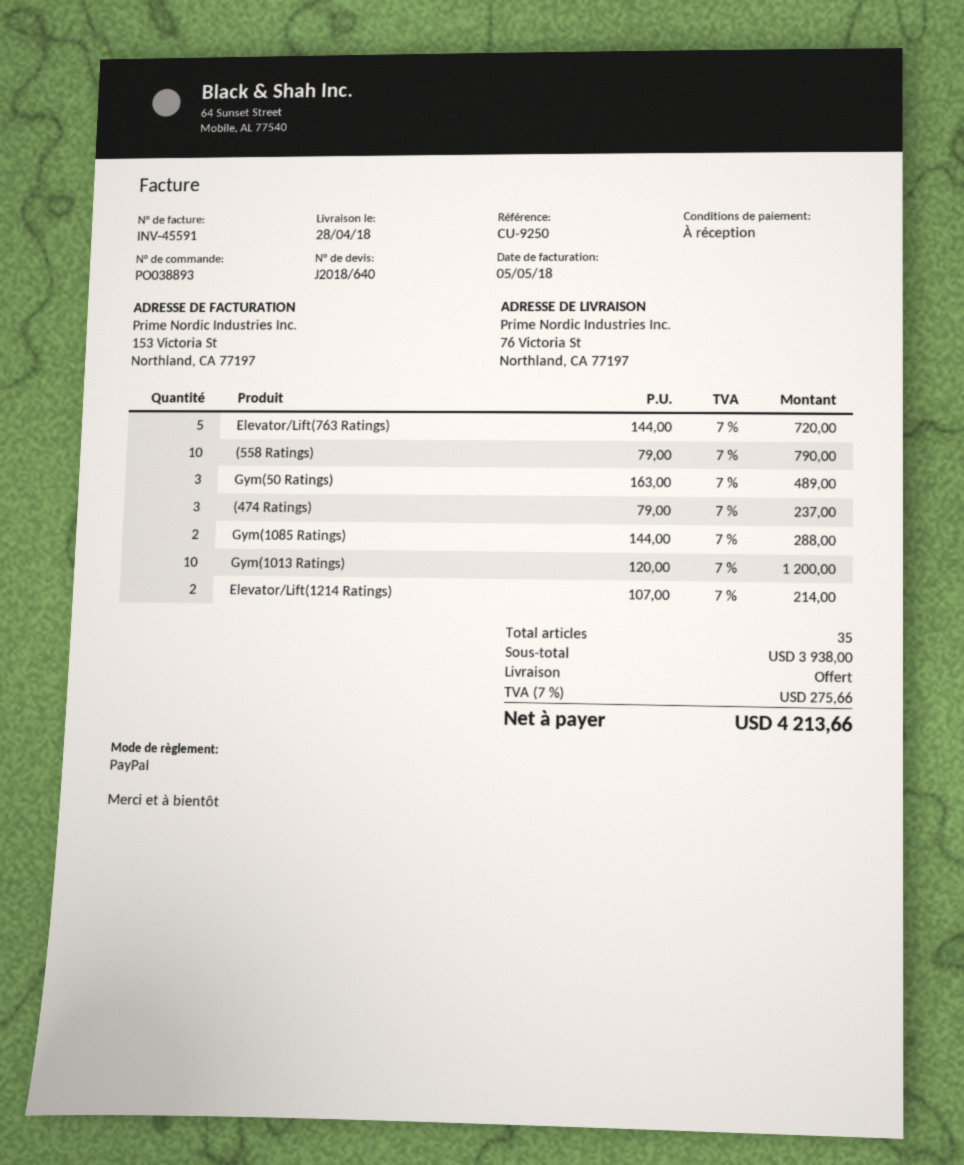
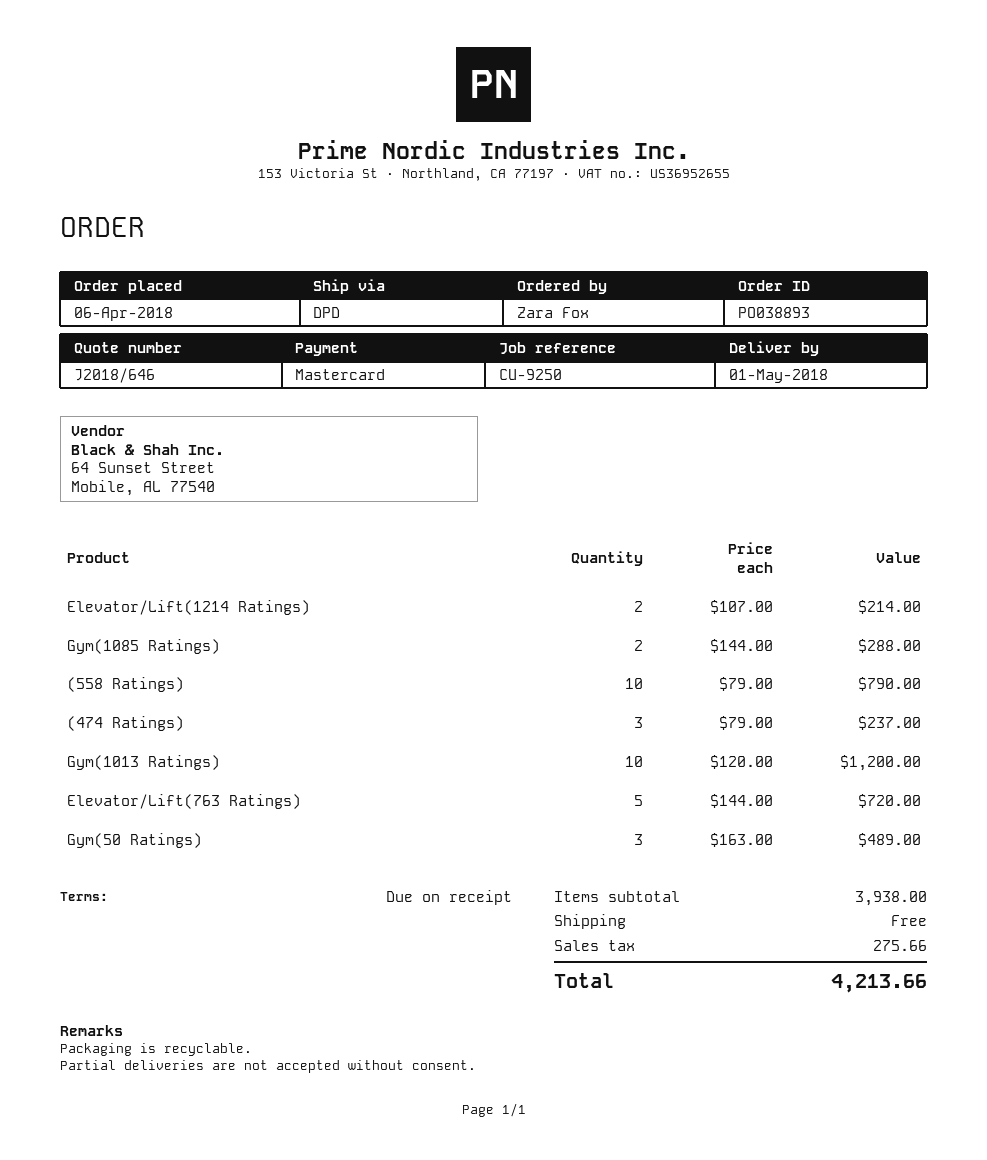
quote number: J2018/640 -> J2018/646
delivery date: 2018-04-28 -> 2018-05-01
payment method: PayPal -> Mastercard

